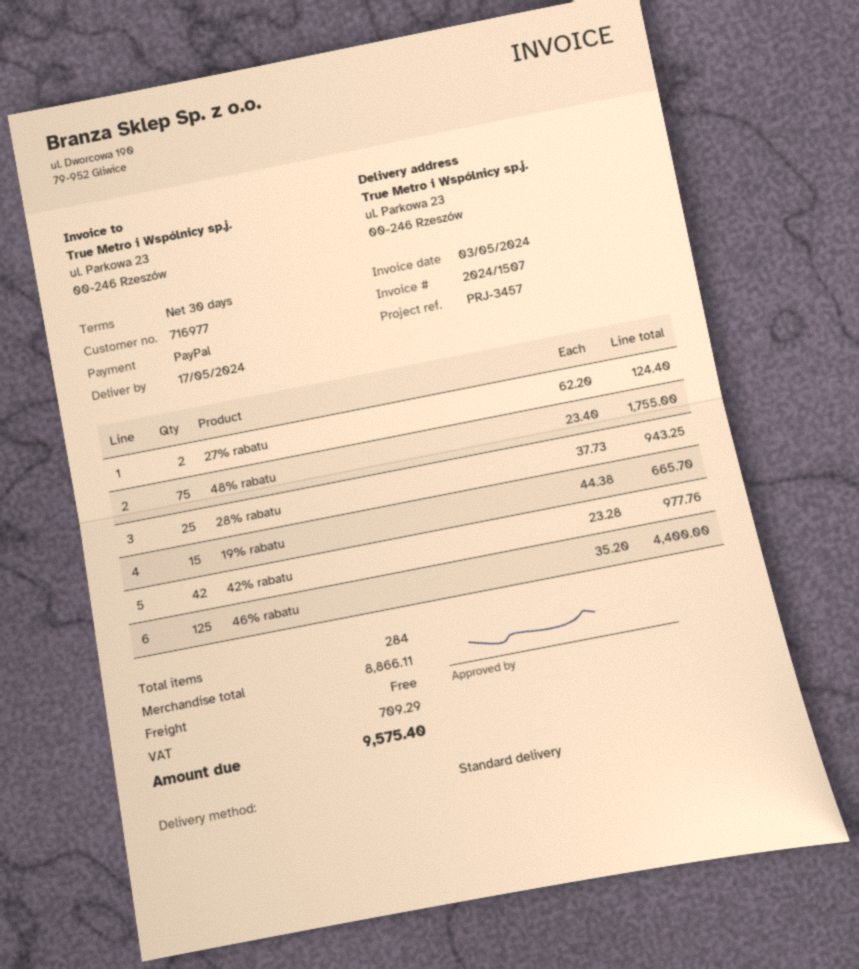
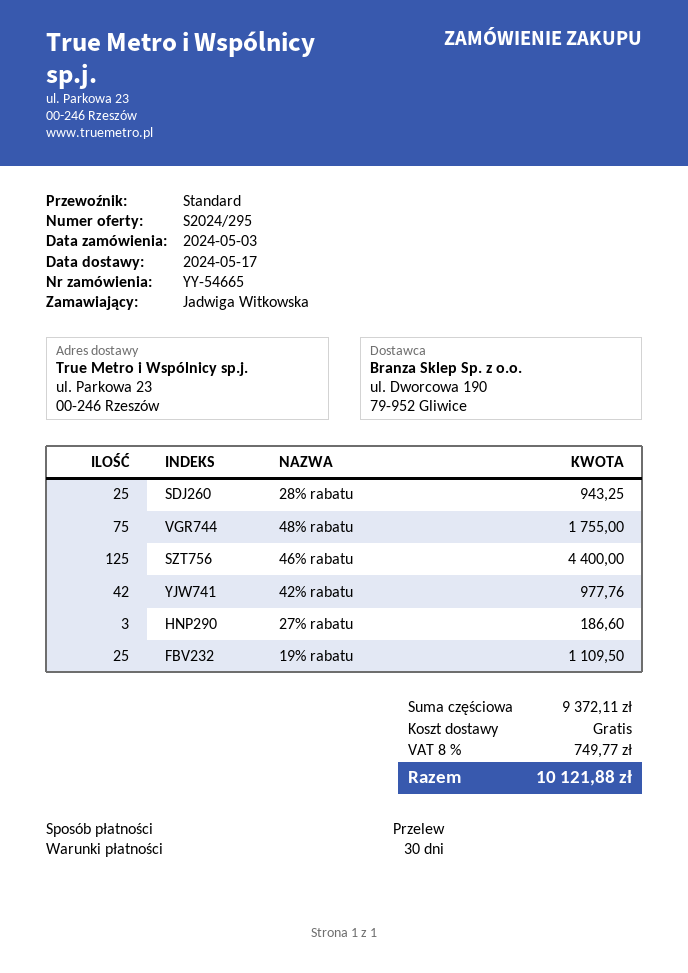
payment method: PayPal -> bank transfer
27% rabatu: 2 for 124.40 -> 3 for 186.60
19% rabatu: 15 for 665.70 -> 25 for 1109.50
subtotal: 8866.11 -> 9372.11
tax: 709.29 -> 749.77
total: 9575.40 -> 10121.88

